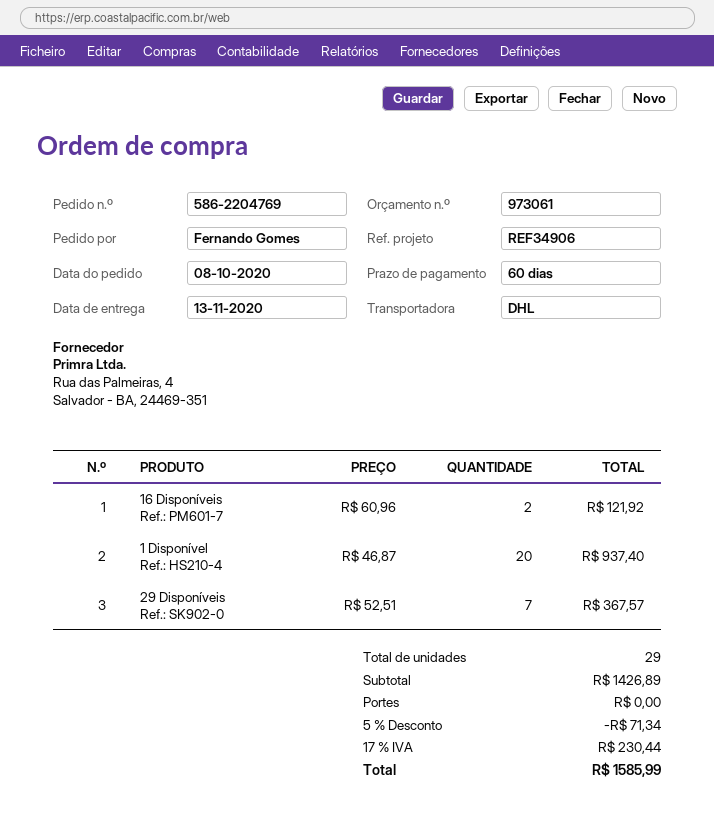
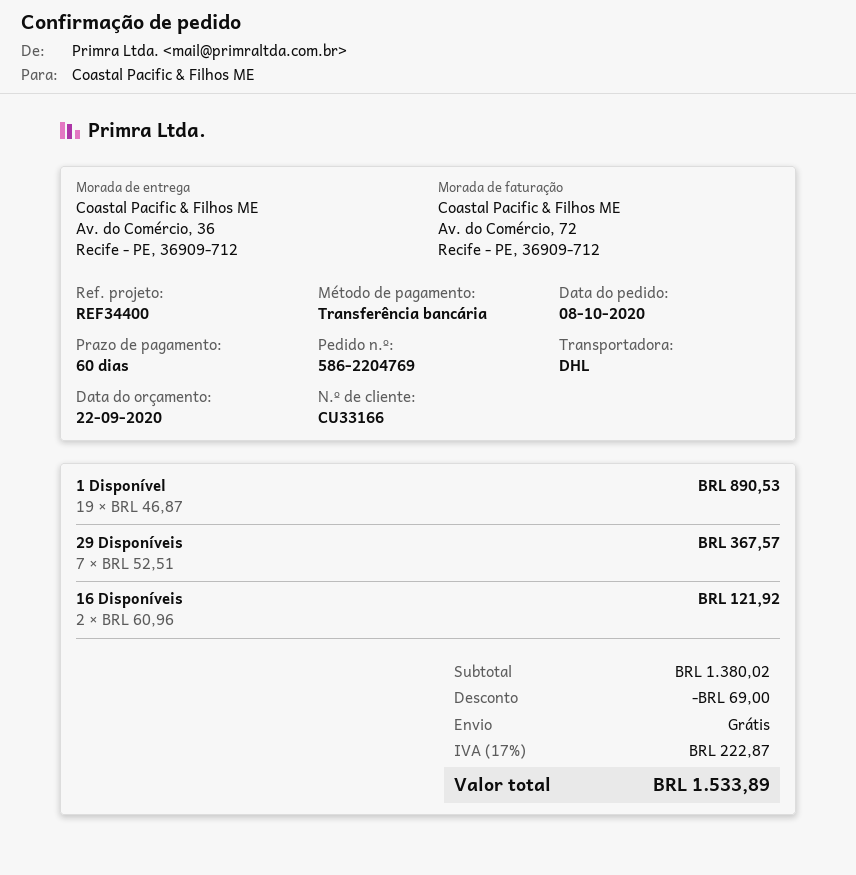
reference: REF34906 -> REF34400
1 Disponível: 20 x 46.87 = 937.40 -> 19 x 46.87 = 890.53
subtotal: 1426.89 -> 1380.02
discount: 71.34 -> 69.00
tax: 17% = 230.44 -> 17% = 222.87
total: 1585.99 -> 1533.89

